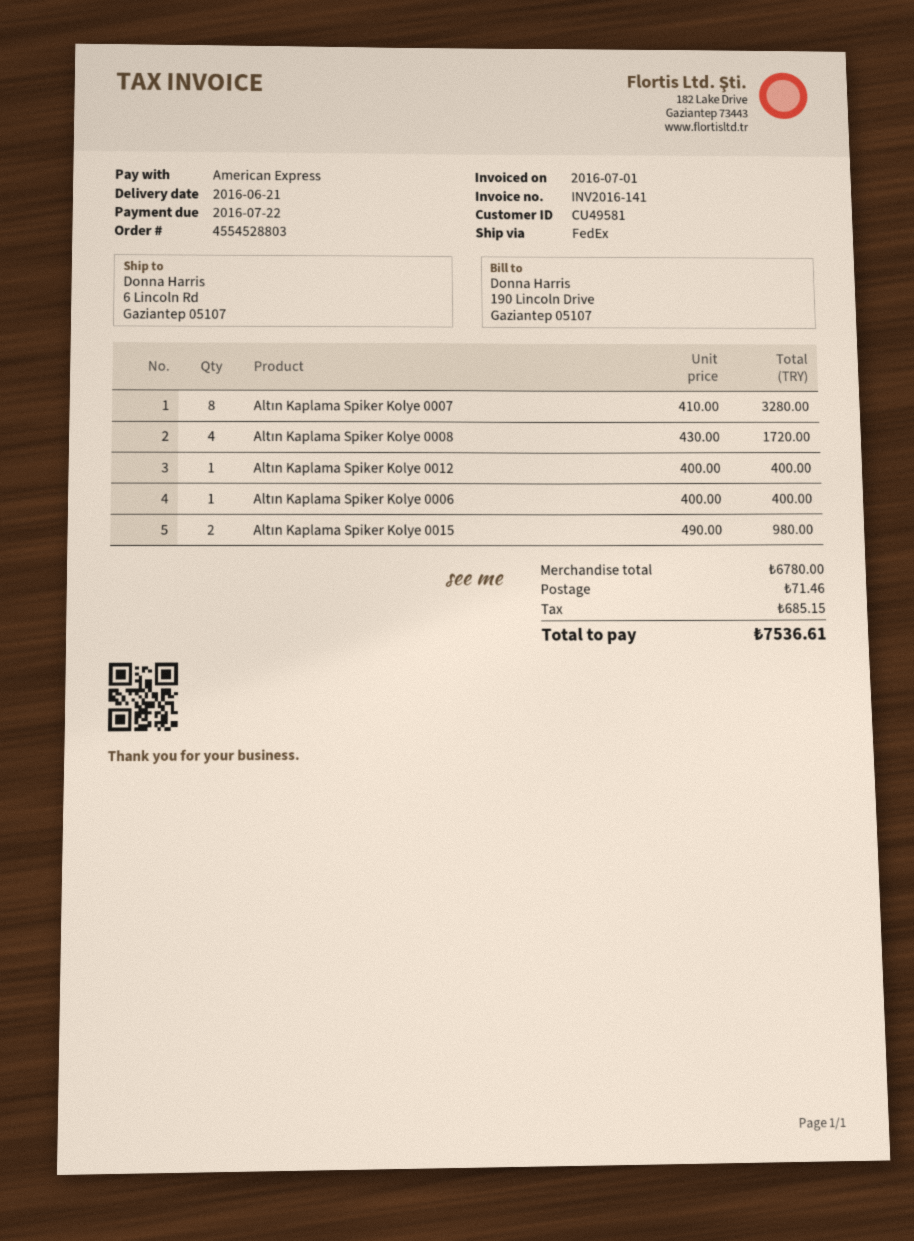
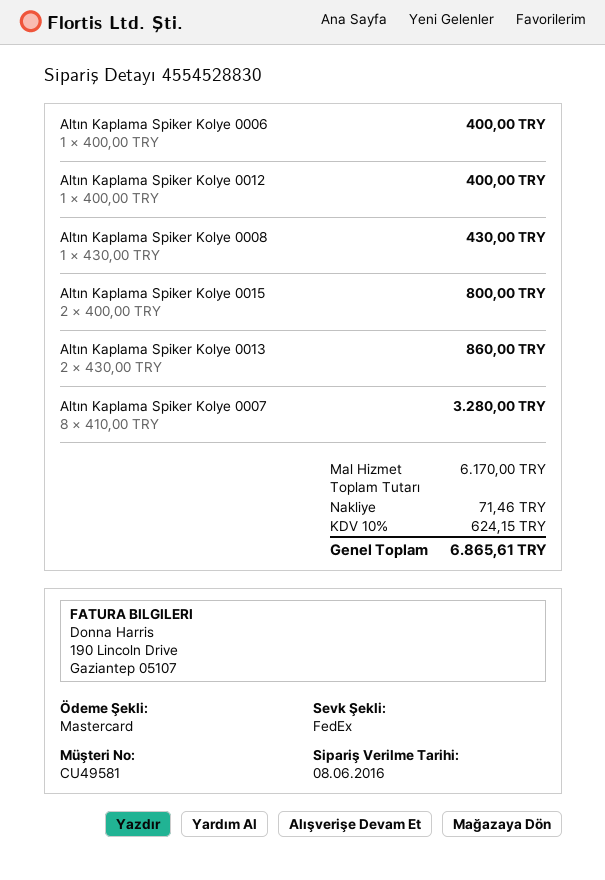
order number: 4554528803 -> 4554528830
payment method: American Express -> Mastercard
Altın Kaplama Spiker Kolye 0008: 4 x 430.00 = 1720.00 -> 1 x 430.00 = 430.00
Altın Kaplama Spiker Kolye 0015: 2 x 490.00 = 980.00 -> 2 x 400.00 = 800.00
Altın Kaplama Spiker Kolye 0013: none -> 2 x 430.00 = 860.00
subtotal: 6780.00 -> 6170.00
tax: 685.15 -> 624.15
total: 7536.61 -> 6865.61

